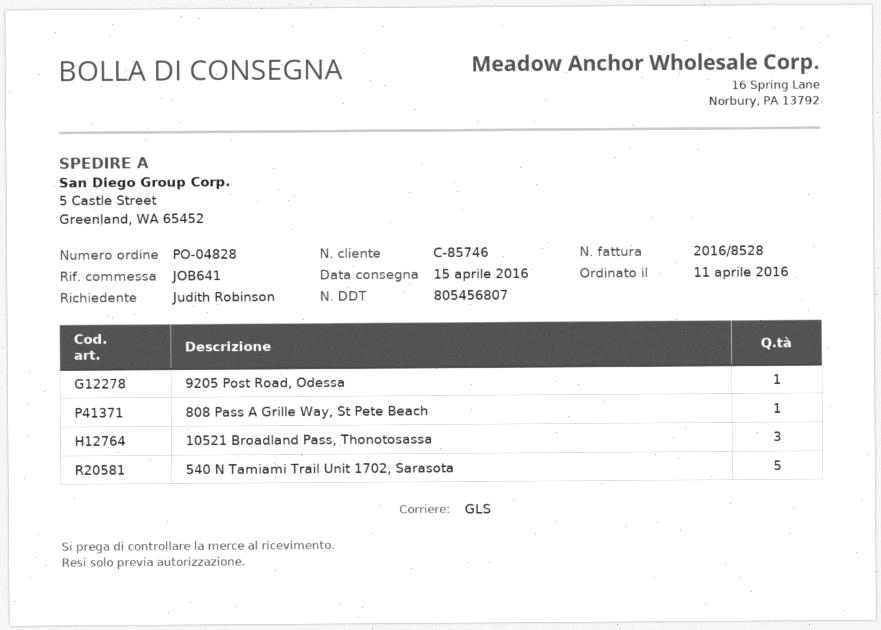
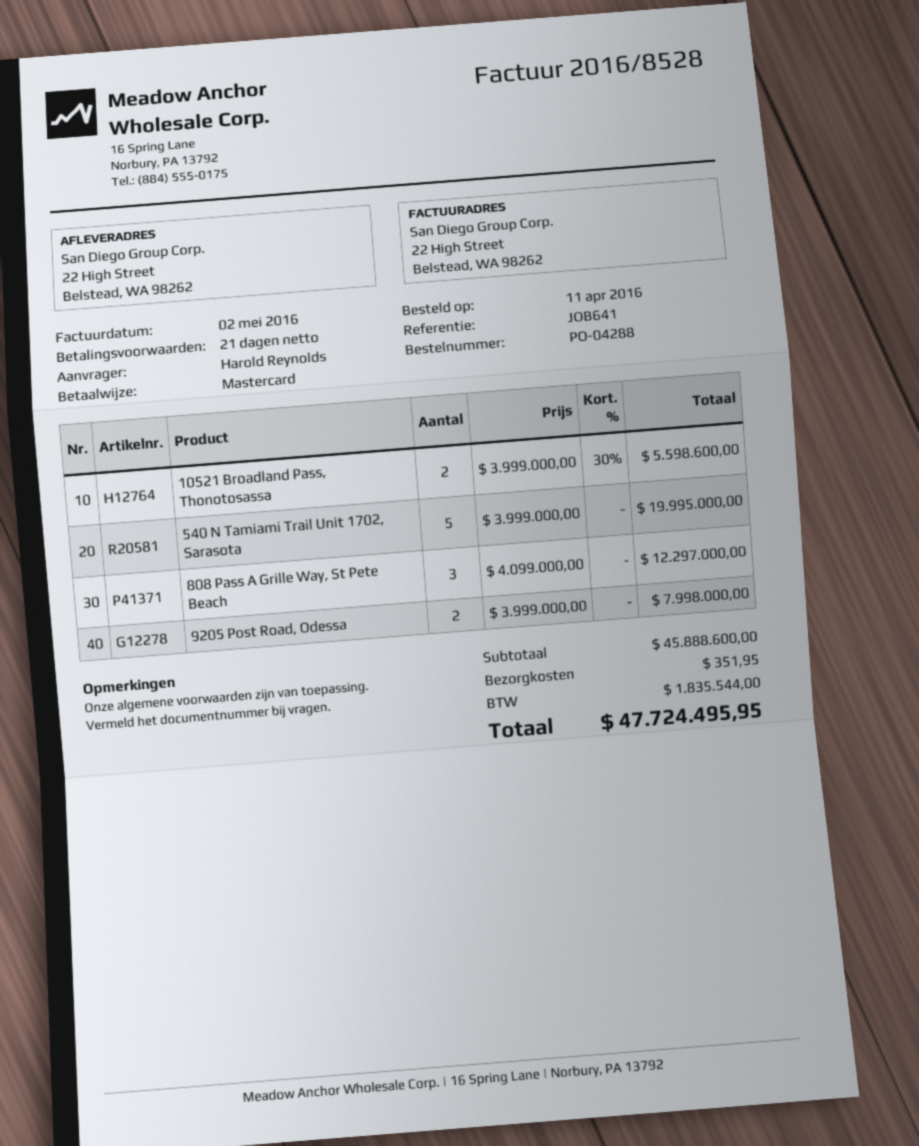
order number: PO-04828 -> PO-04288
ordered by: Judith Robinson -> Harold Reynolds
ship to: 5 Castle Street, Greenland, WA 65452 -> 22 High Street, Belstead, WA 98262
9205 Post Road, Odessa: 1 -> 2
808 Pass A Grille Way, St Pete Beach: 1 -> 3
10521 Broadland Pass, Thonotosassa: 3 -> 2

